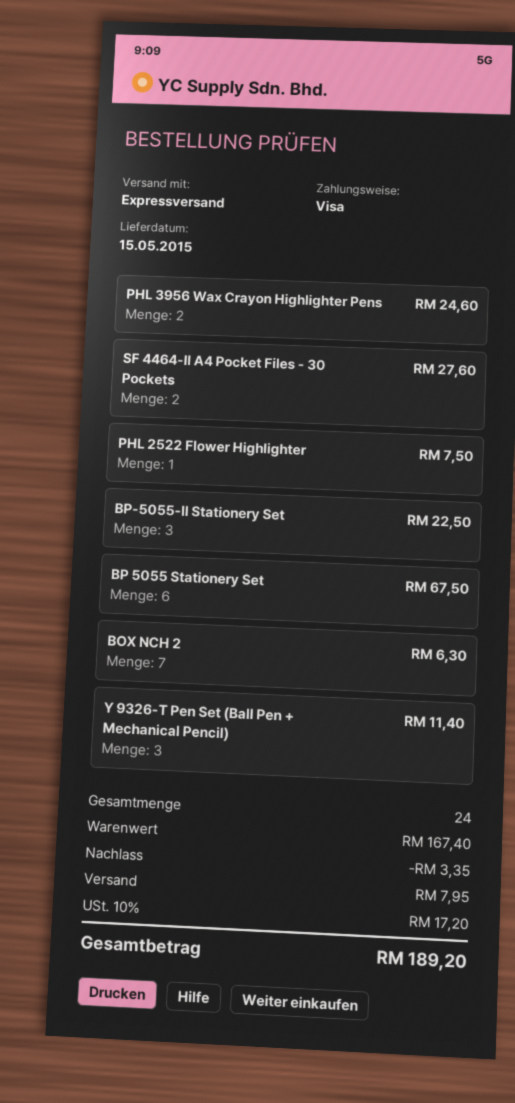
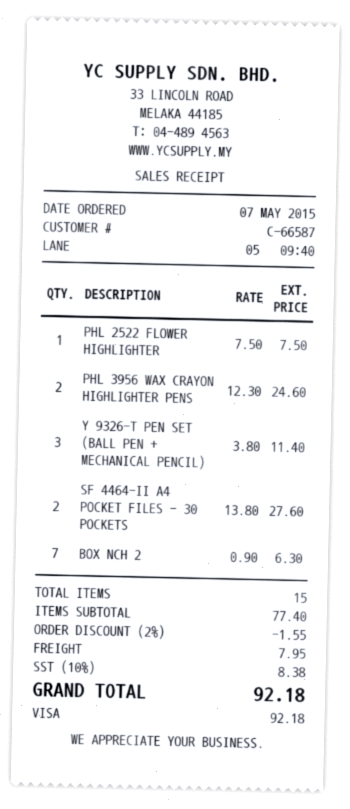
BP-5055-II Stationery Set: 3 for 22.50 -> none
BP 5055 Stationery Set: 6 for 67.50 -> none
total quantity: 24 -> 15
subtotal: 167.40 -> 77.40
discount: 3.35 -> 1.55
tax: 10% = 17.20 -> 10% = 8.38
total: 189.20 -> 92.18

